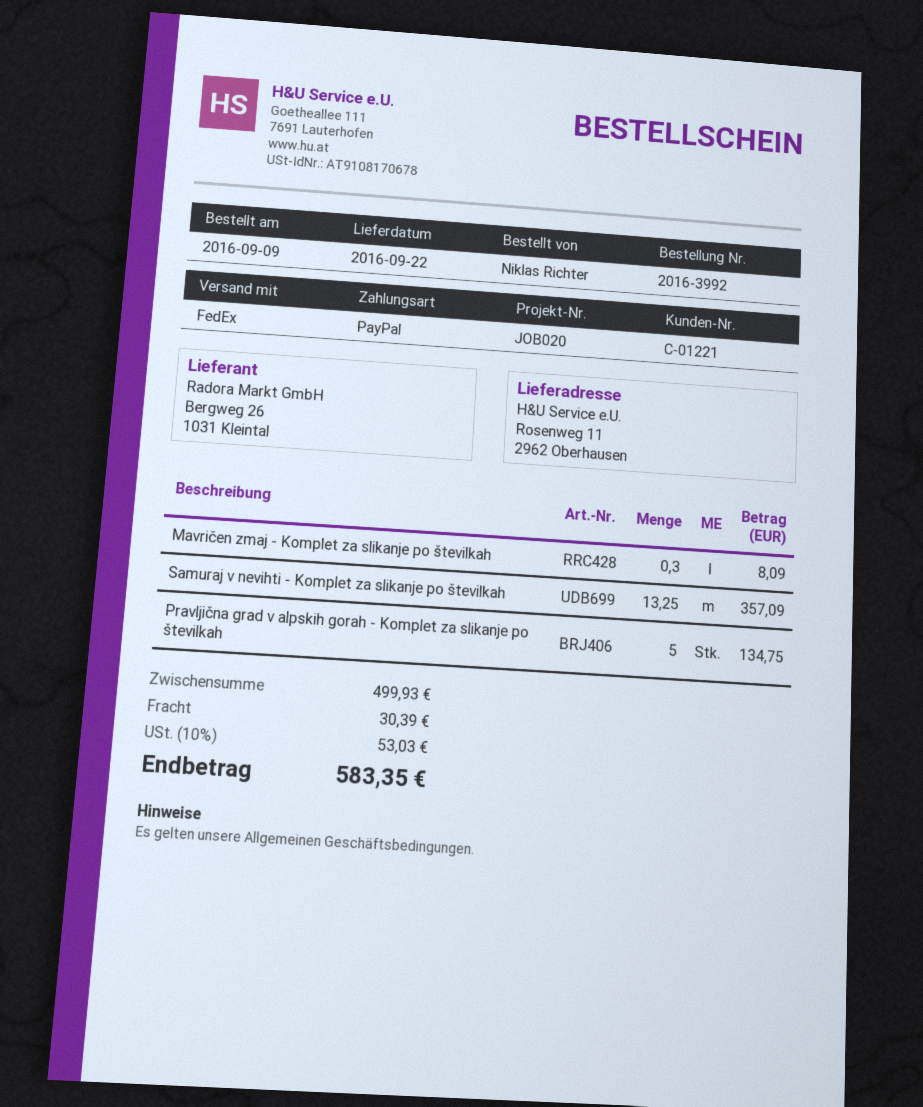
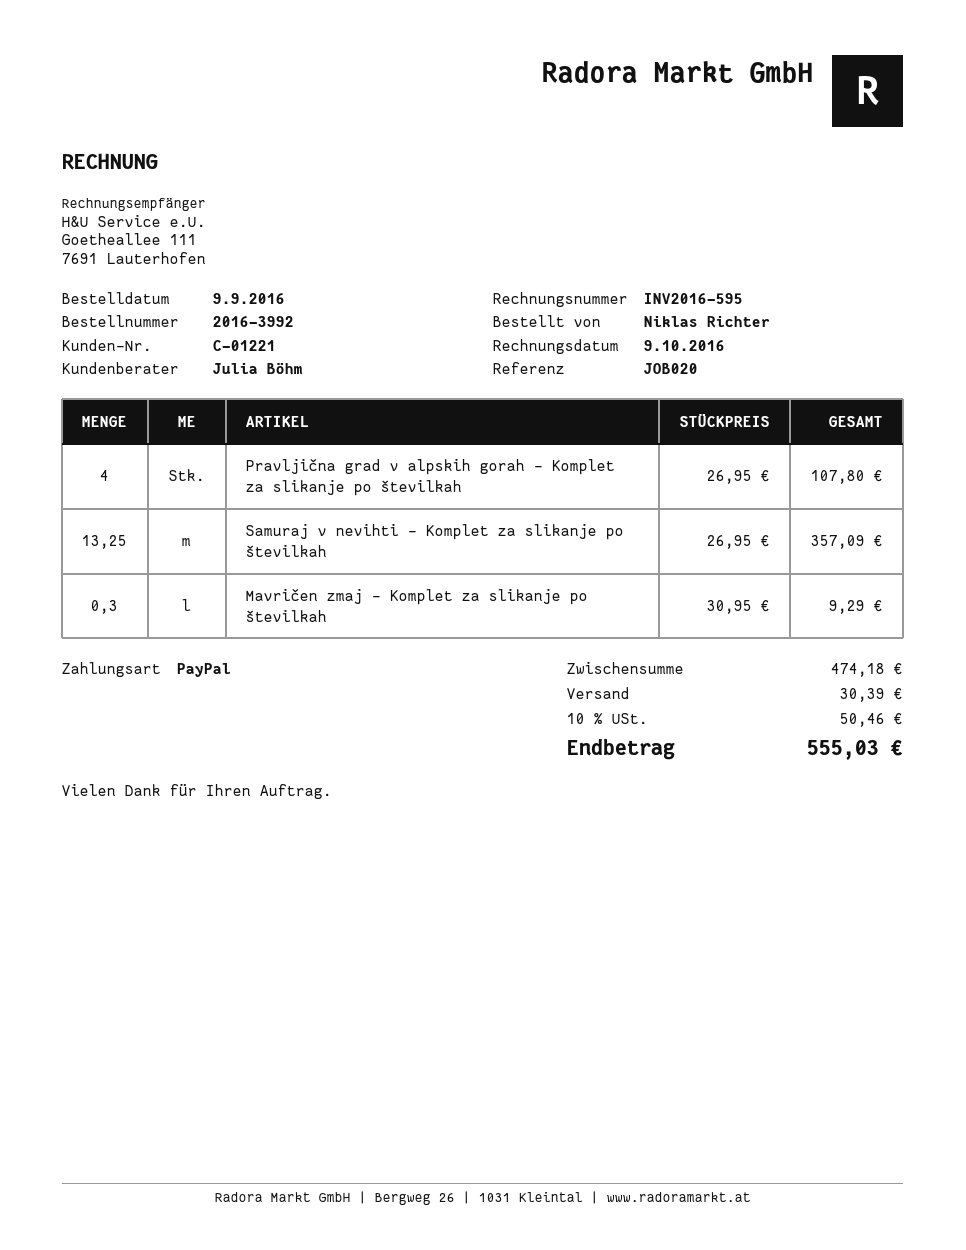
Mavričen zmaj - Komplet za slikanje po številkah: 0.3 for 8.09 -> 0.3 for 9.29
Pravljična grad v alpskih gorah - Komplet za slikanje po številkah: 5 for 134.75 -> 4 for 107.80
subtotal: 499.93 -> 474.18
tax: 10% = 53.03 -> 10% = 50.46
total: 583.35 -> 555.03

